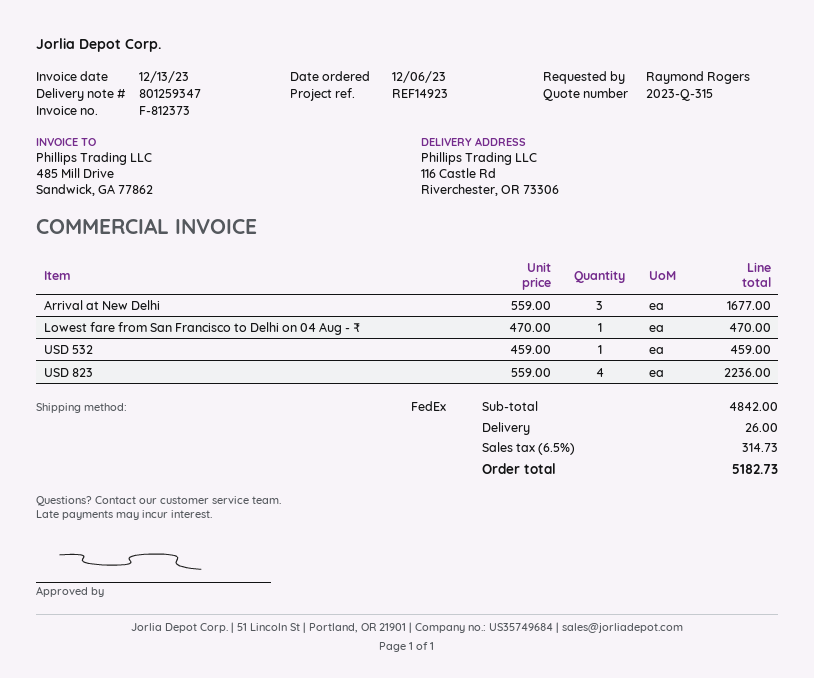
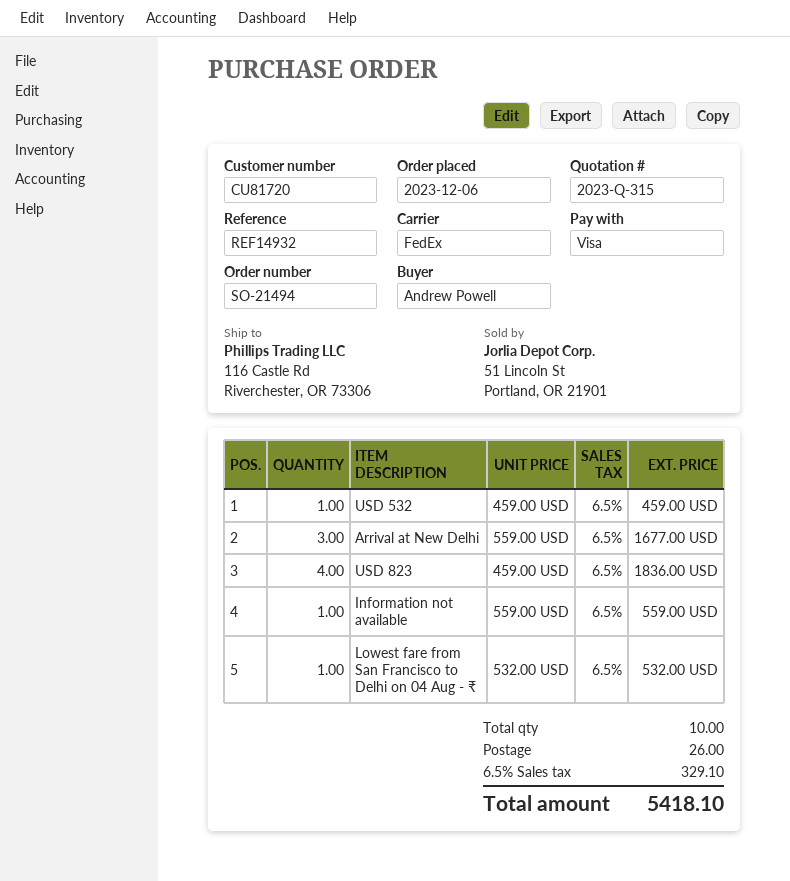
reference: REF14923 -> REF14932
ordered by: Raymond Rogers -> Andrew Powell
Lowest fare from San Francisco to Delhi on 04 Aug - ₹: 1 x 470.00 = 470.00 -> 1 x 532.00 = 532.00
USD 823: 4 x 559.00 = 2236.00 -> 4 x 459.00 = 1836.00
Information not available: none -> 1 x 559.00 = 559.00
tax: 6.5% = 314.73 -> 6.5% = 329.10
total: 5182.73 -> 5418.10

